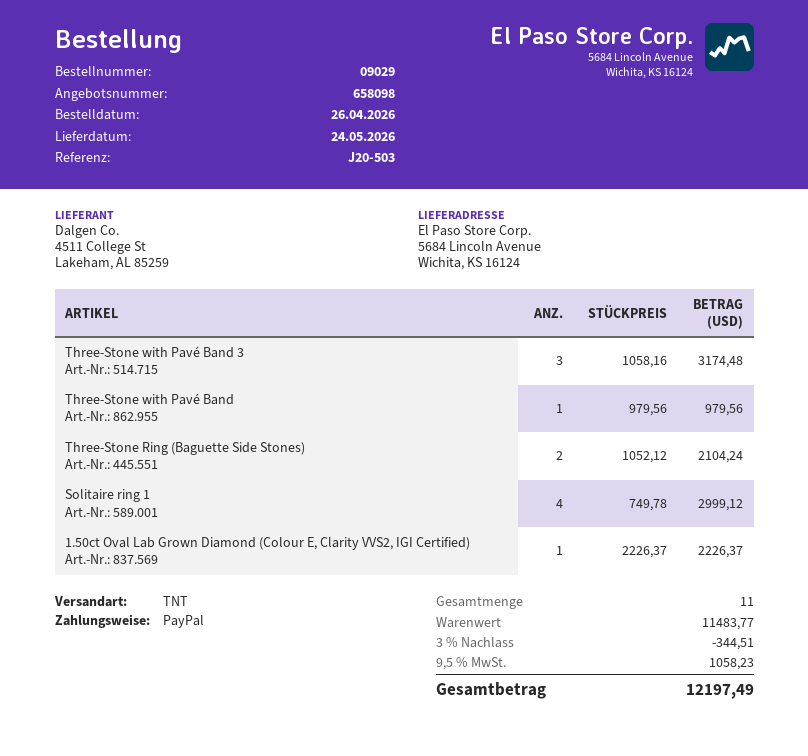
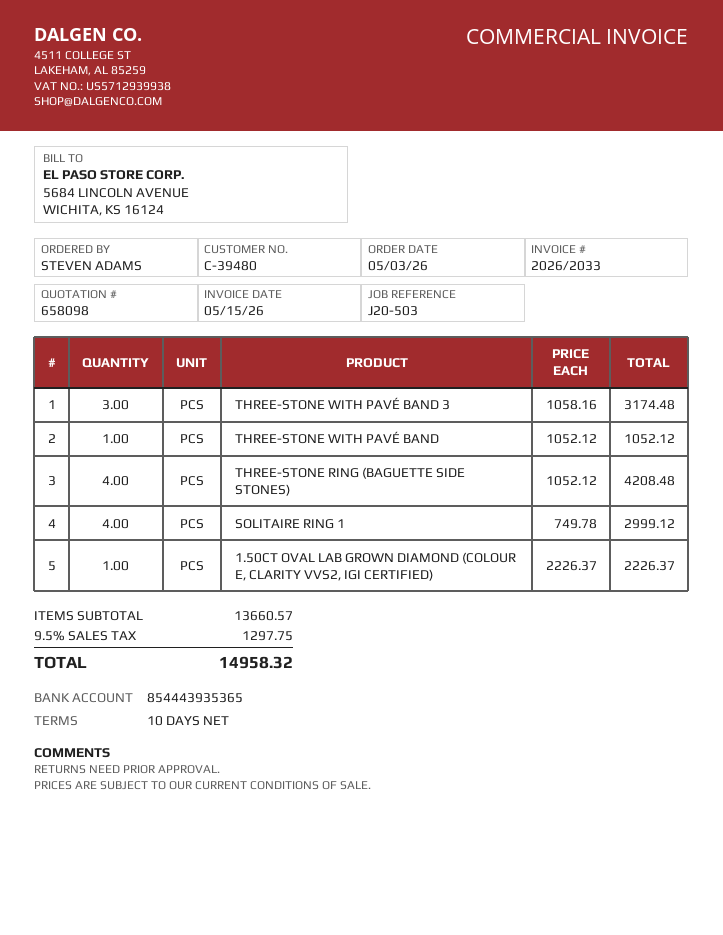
order date: 2026-04-26 -> 2026-05-03
Three-Stone with Pavé Band: 1 x 979.56 = 979.56 -> 1 x 1052.12 = 1052.12
Three-Stone Ring (Baguette Side Stones): 2 x 1052.12 = 2104.24 -> 4 x 1052.12 = 4208.48
subtotal: 11483.77 -> 13660.57
discount: 3% = 344.51 -> none
tax: 9.5% = 1058.23 -> 9.5% = 1297.75
total: 12197.49 -> 14958.32

